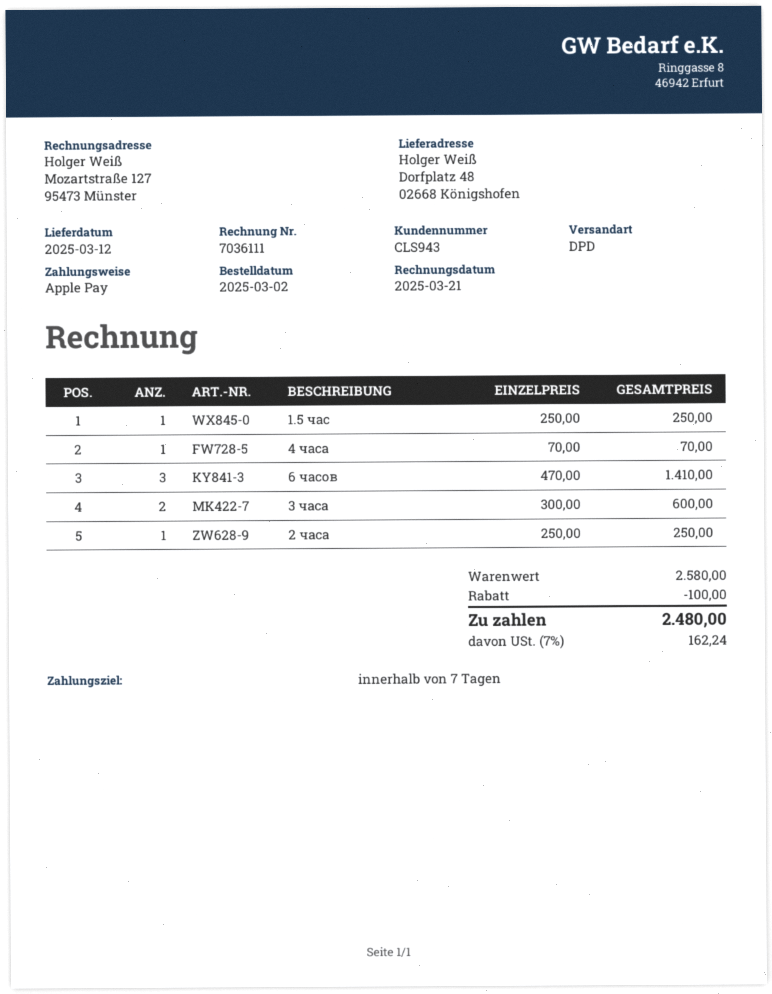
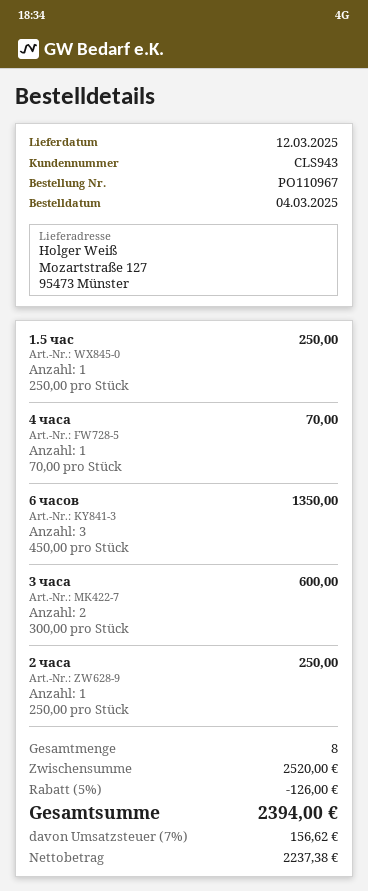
order date: 2025-03-02 -> 2025-03-04
ship to: Dorfplatz 48, 02668 Königshofen -> Mozartstraße 127, 95473 Münster
6 часов: 3 x 470.00 = 1410.00 -> 3 x 450.00 = 1350.00
subtotal: 2580.00 -> 2520.00
discount: 100.00 -> 126.00
tax: 7% = 162.24 -> 7% = 156.62
total: 2480.00 -> 2394.00

